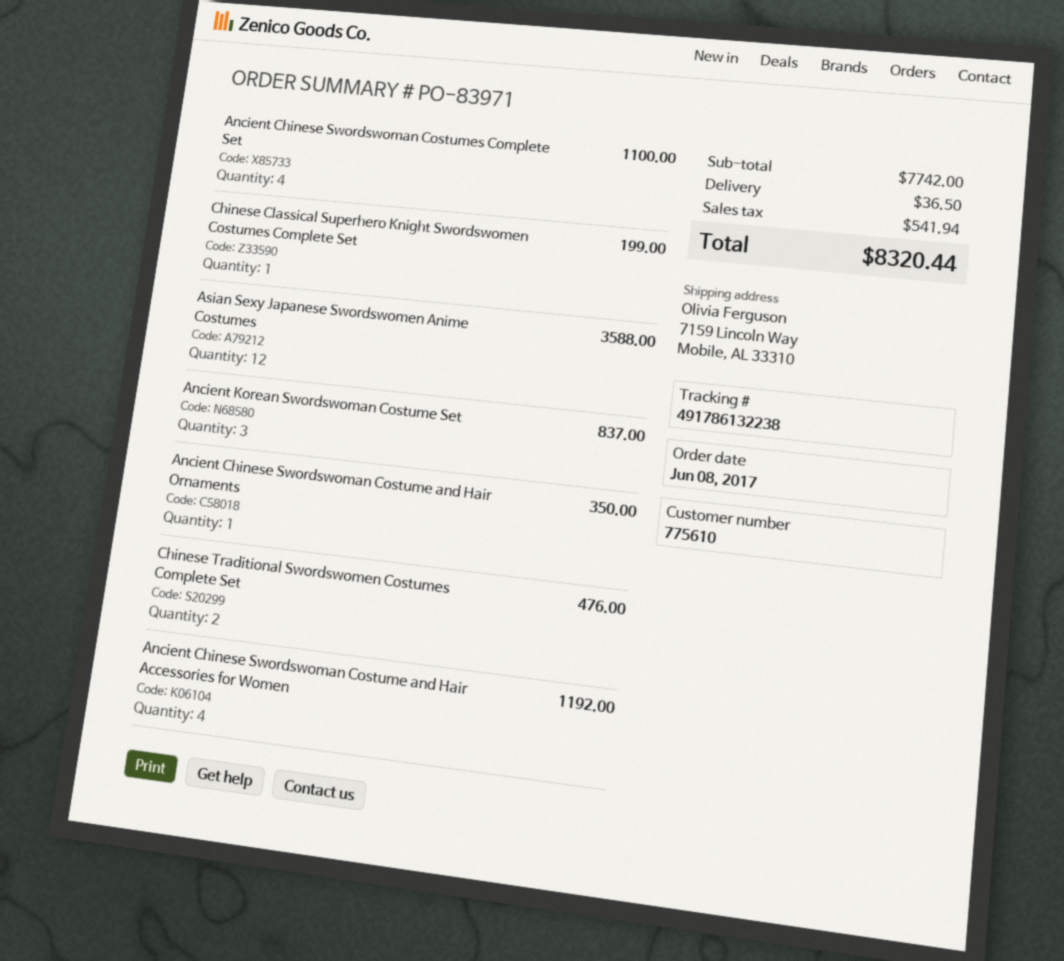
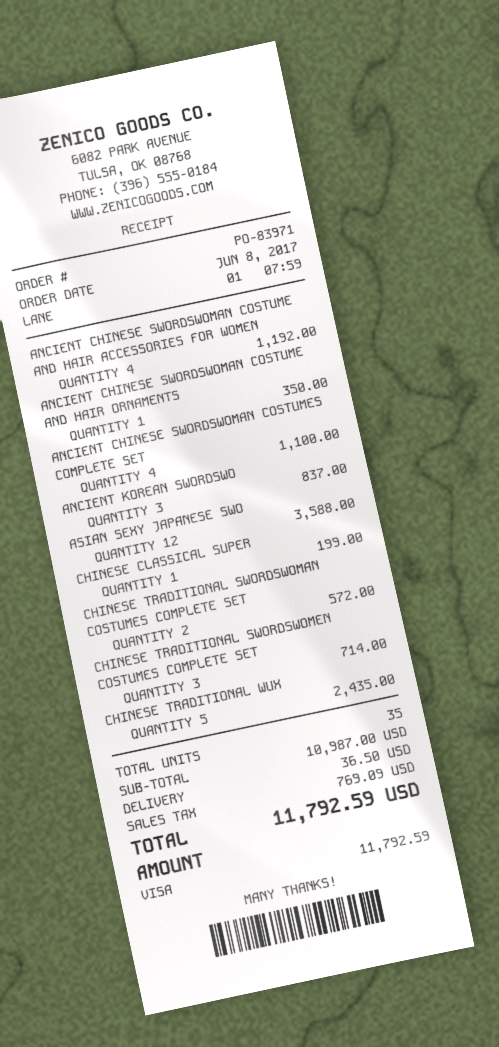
Chinese Traditional Swordswomen Costumes Complete Set: 2 for 476.00 -> 3 for 714.00
CHINESE TRADITIONAL SWORDSWOMAN COSTUMES COMPLETE SET: none -> 2 for 572.00
CHINESE TRADITIONAL WUX: none -> 5 for 2435.00
subtotal: 7742.00 -> 10987.00
tax: 541.94 -> 769.09
total: 8320.44 -> 11792.59

